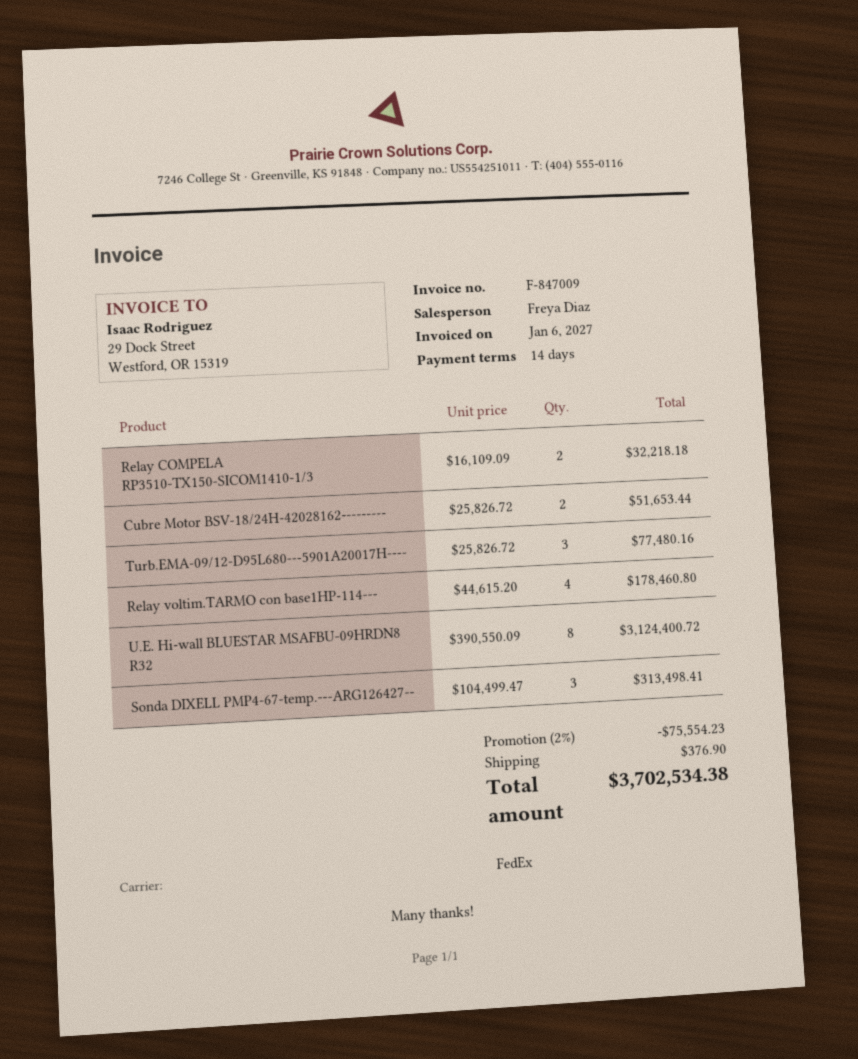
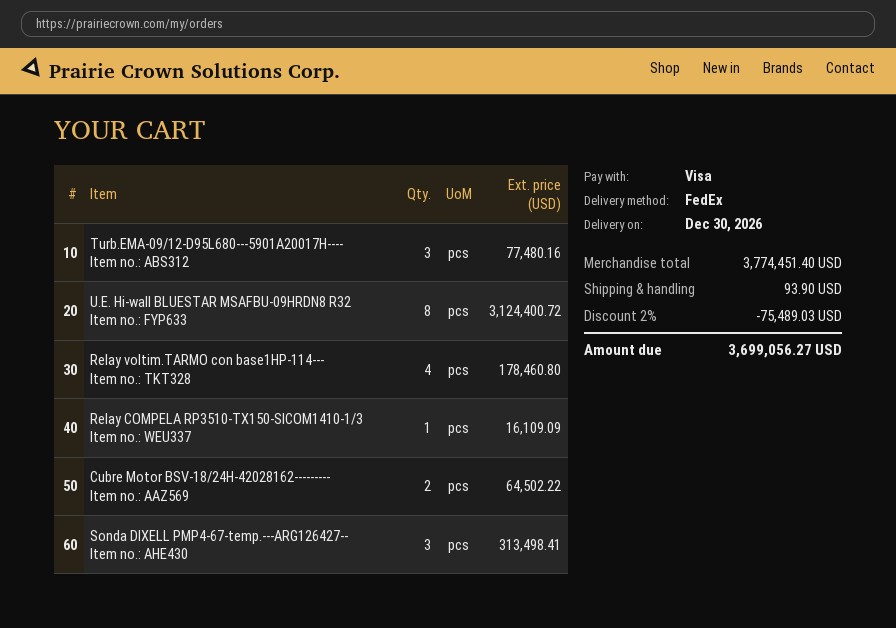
Relay COMPELA RP3510-TX150-SICOM1410-1/3: 2 for 32218.18 -> 1 for 16109.09
Cubre Motor BSV-18/24H-42028162---------: 2 for 51653.44 -> 2 for 64502.22
discount: 2% = 75554.23 -> 2% = 75489.03
shipping: 376.90 -> 93.90
total: 3702534.38 -> 3699056.27

